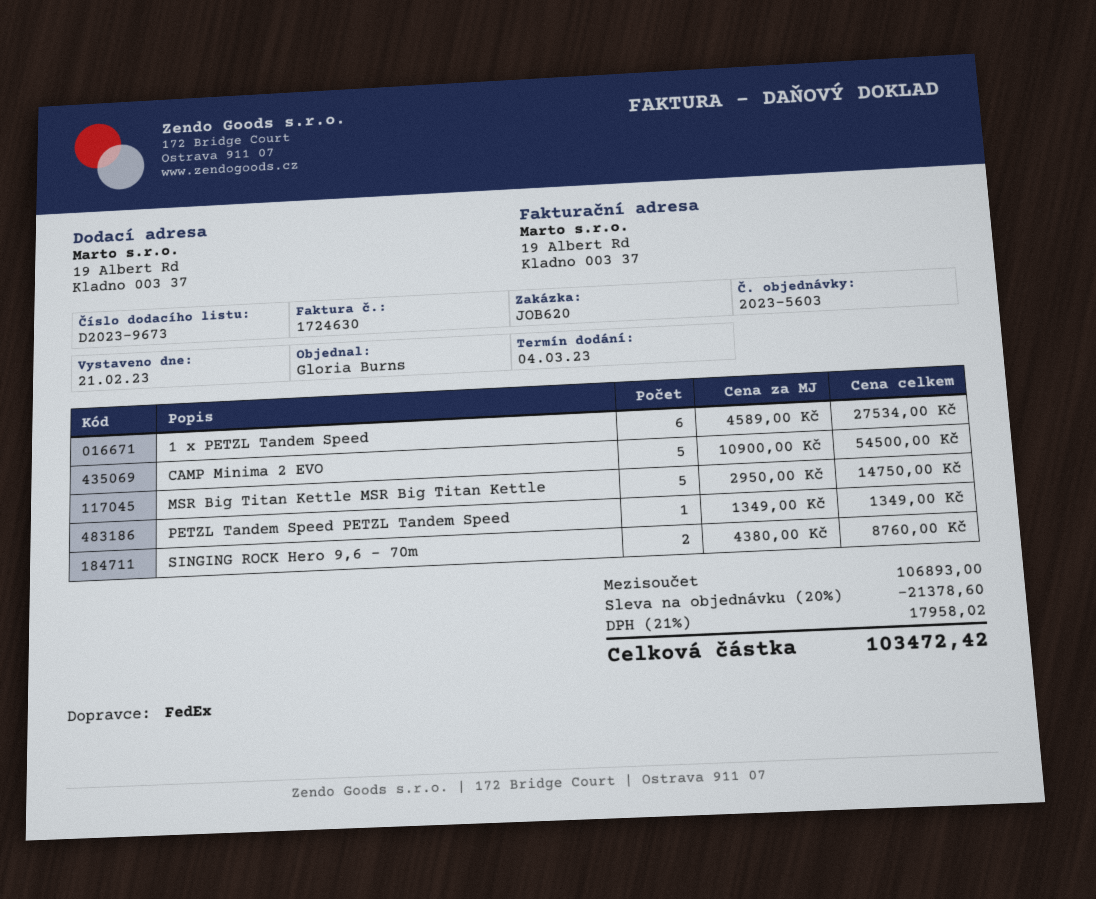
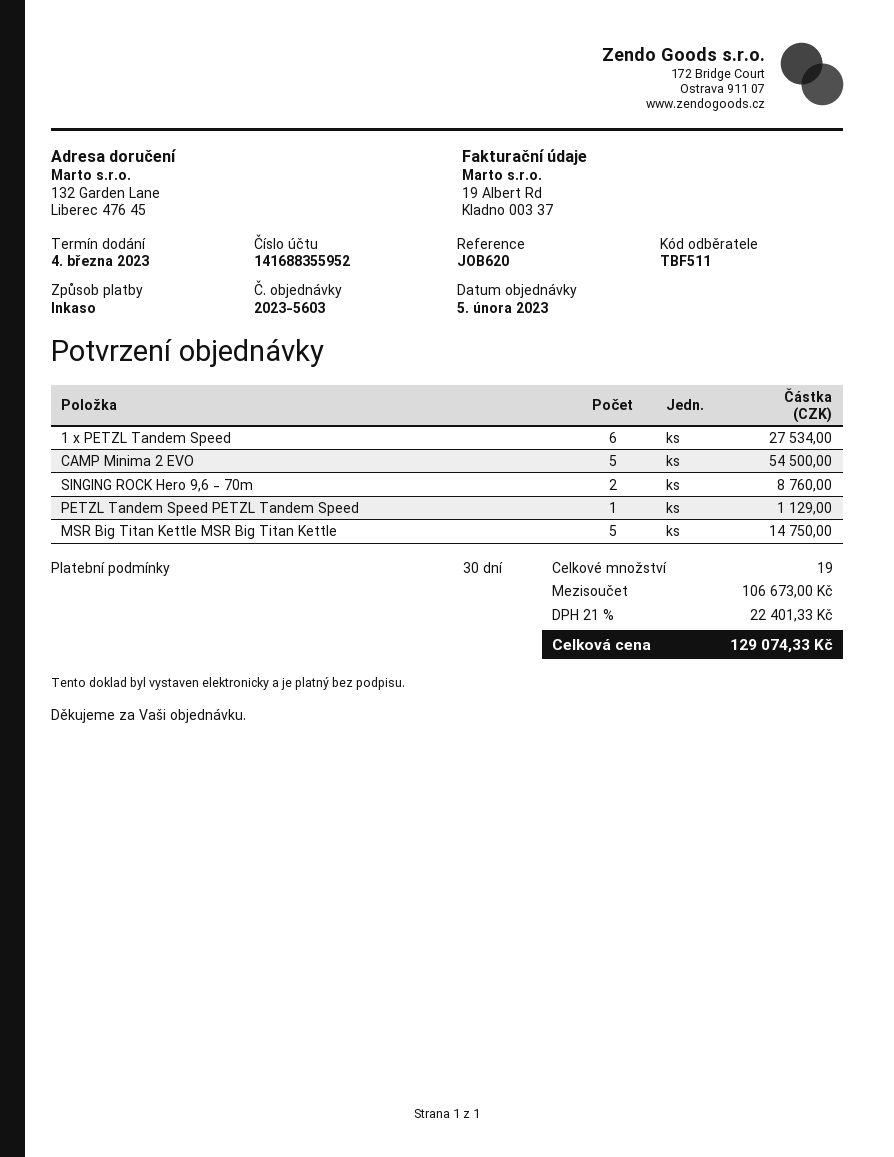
ship to: 19 Albert Rd, Kladno 003 37 -> 132 Garden Lane, Liberec 476 45
PETZL Tandem Speed PETZL Tandem Speed: 1 for 1349.00 -> 1 for 1129.00
subtotal: 106893.00 -> 106673.00
discount: 20% = 21378.60 -> none
tax: 21% = 17958.02 -> 21% = 22401.33
total: 103472.42 -> 129074.33

